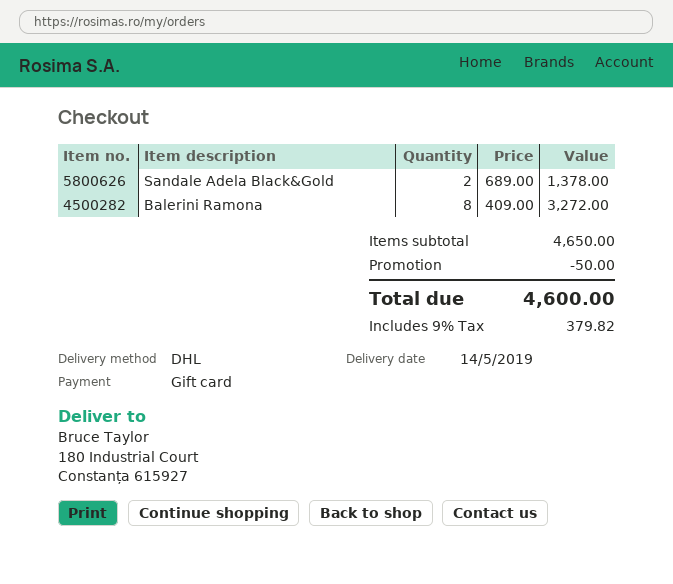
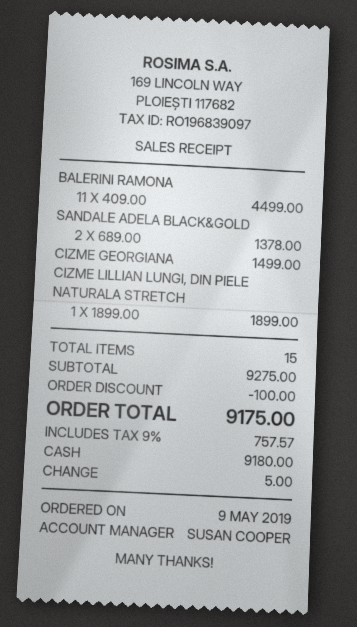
payment method: gift card -> cash
Balerini Ramona: 8 x 409.00 = 3272.00 -> 11 x 409.00 = 4499.00
CIZME GEORGIANA: none -> 1 x 1499.00 = 1499.00
CIZME LILLIAN LUNGI, DIN PIELE NATURALA STRETCH: none -> 1 x 1899.00 = 1899.00
subtotal: 4650.00 -> 9275.00
discount: 50.00 -> 100.00
tax: 9% = 379.82 -> 9% = 757.57
total: 4600.00 -> 9175.00

